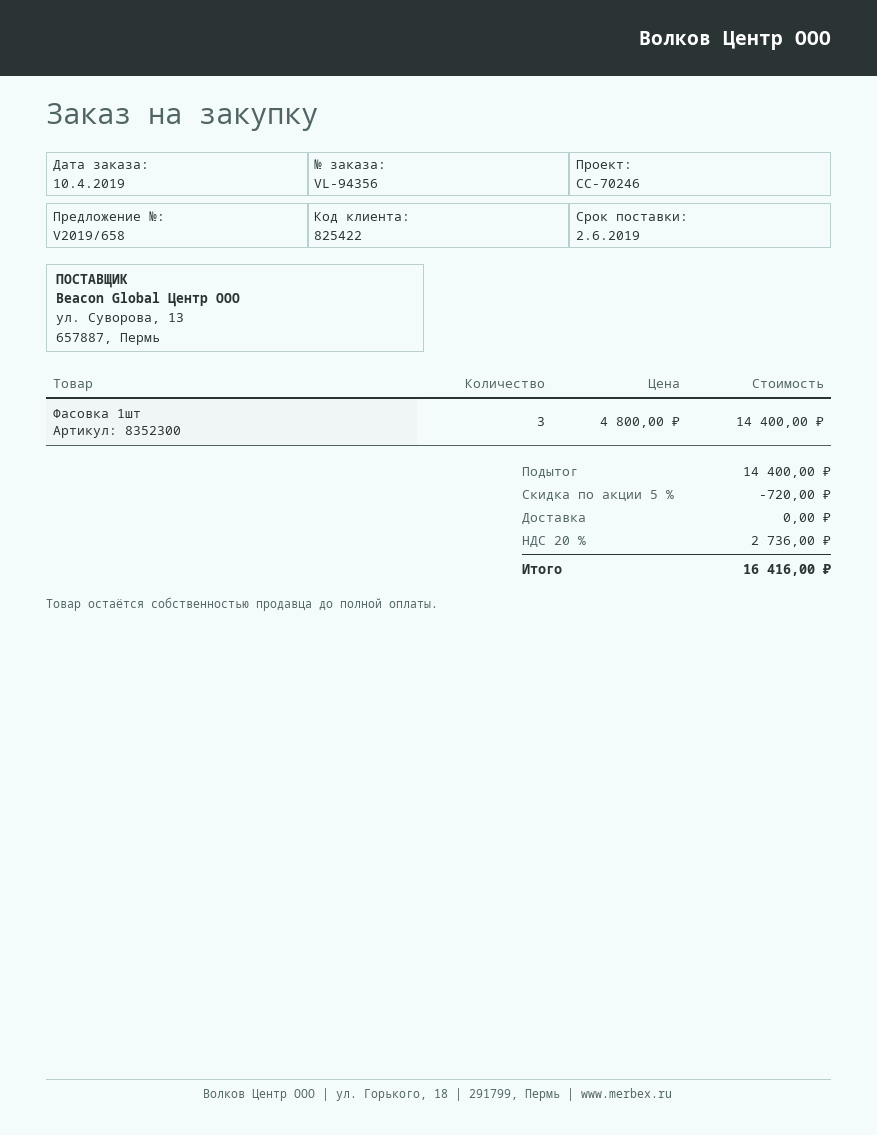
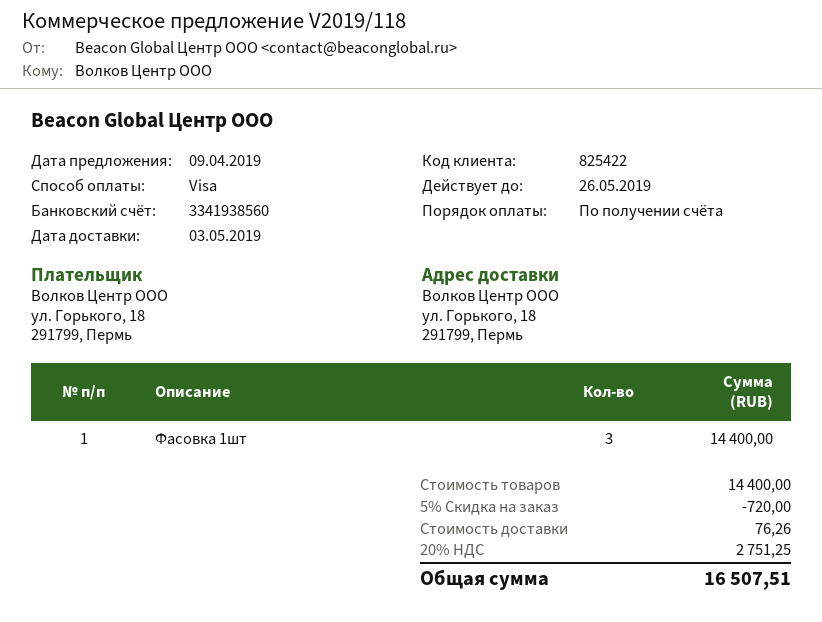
quote number: V2019/658 -> V2019/118
delivery date: 2019-06-02 -> 2019-05-03
shipping: 0.00 -> 76.26
tax: 20% = 2736.00 -> 20% = 2751.25
total: 16416.00 -> 16507.51

